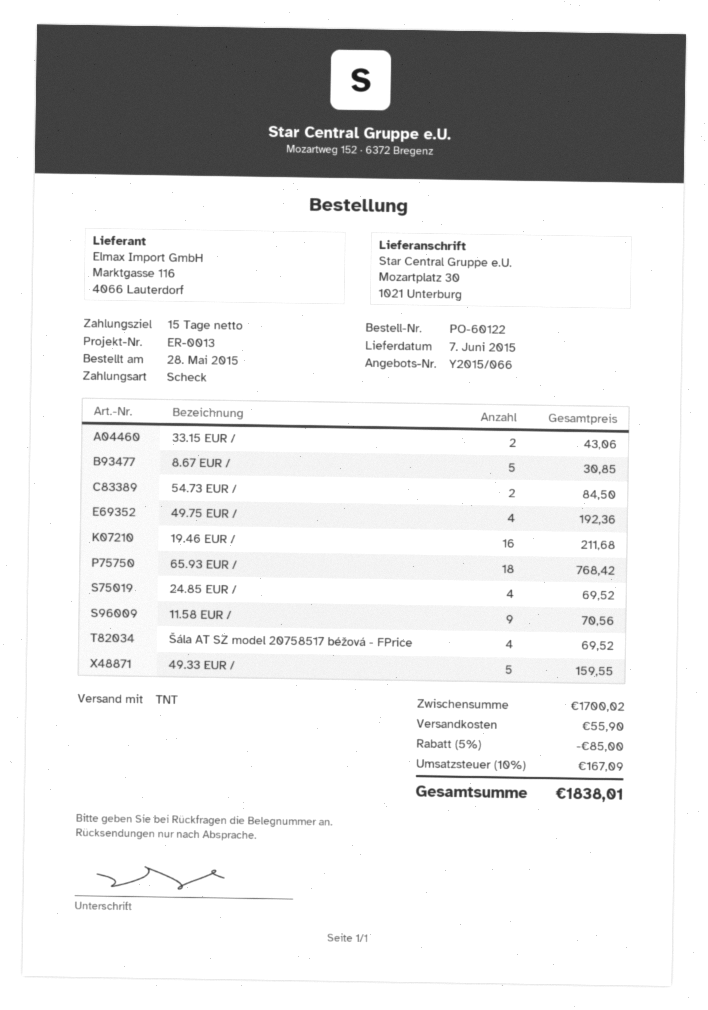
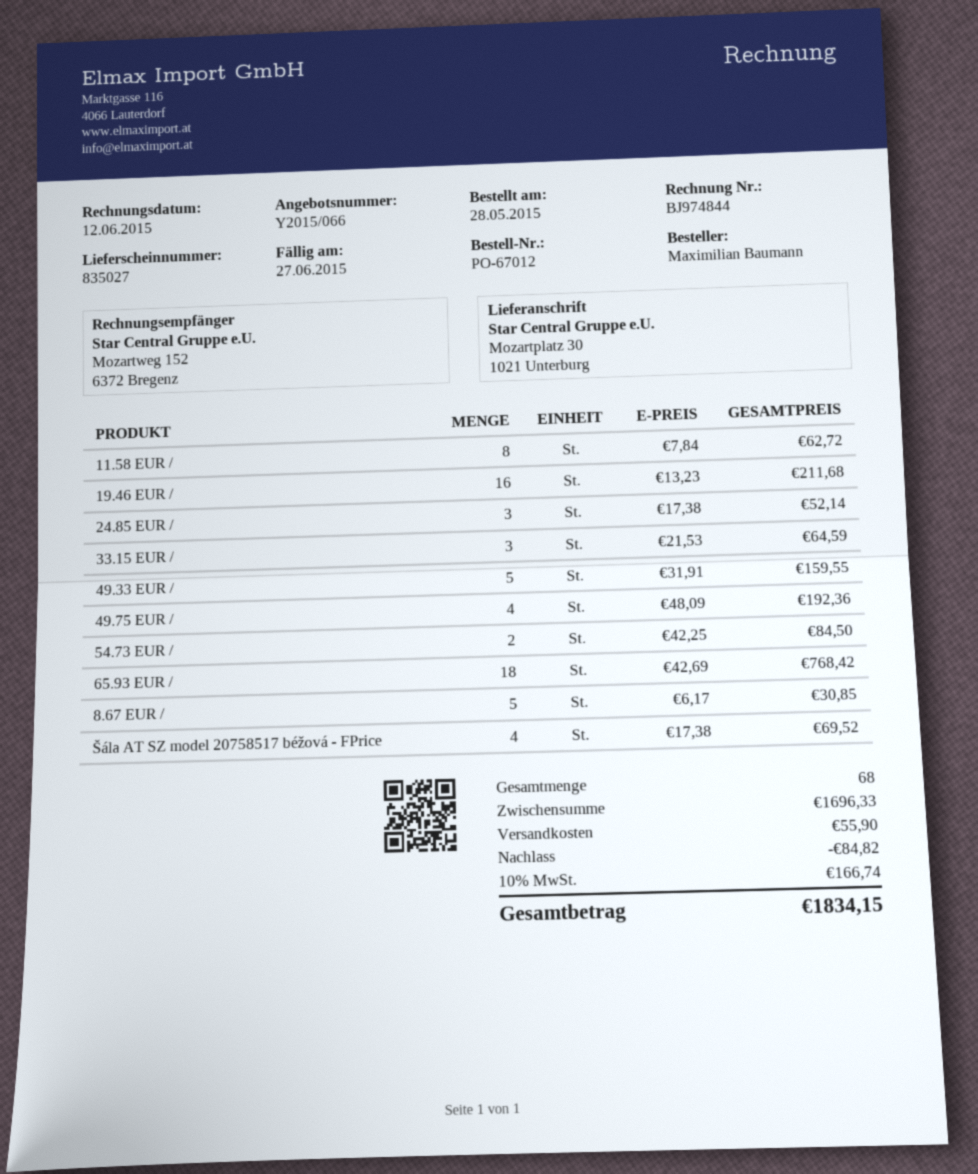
order number: PO-60122 -> PO-67012
33.15 EUR /: 2 for 43.06 -> 3 for 64.59
24.85 EUR /: 4 for 69.52 -> 3 for 52.14
11.58 EUR /: 9 for 70.56 -> 8 for 62.72
subtotal: 1700.02 -> 1696.33
discount: 85.00 -> 84.82
tax: 10% = 167.09 -> 10% = 166.74
total: 1838.01 -> 1834.15

